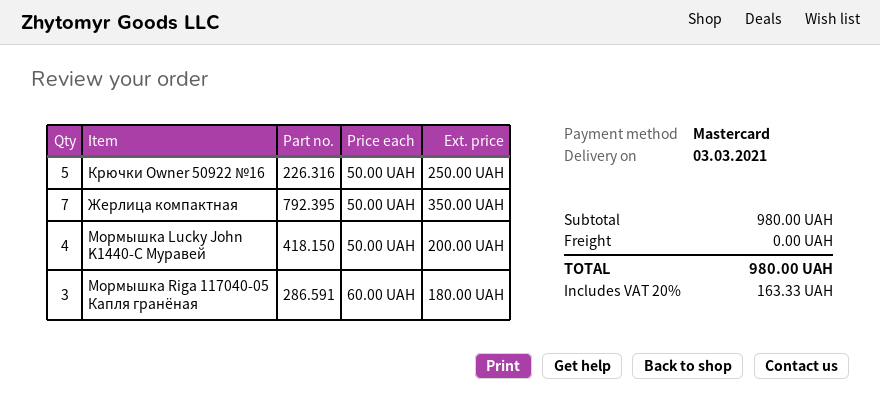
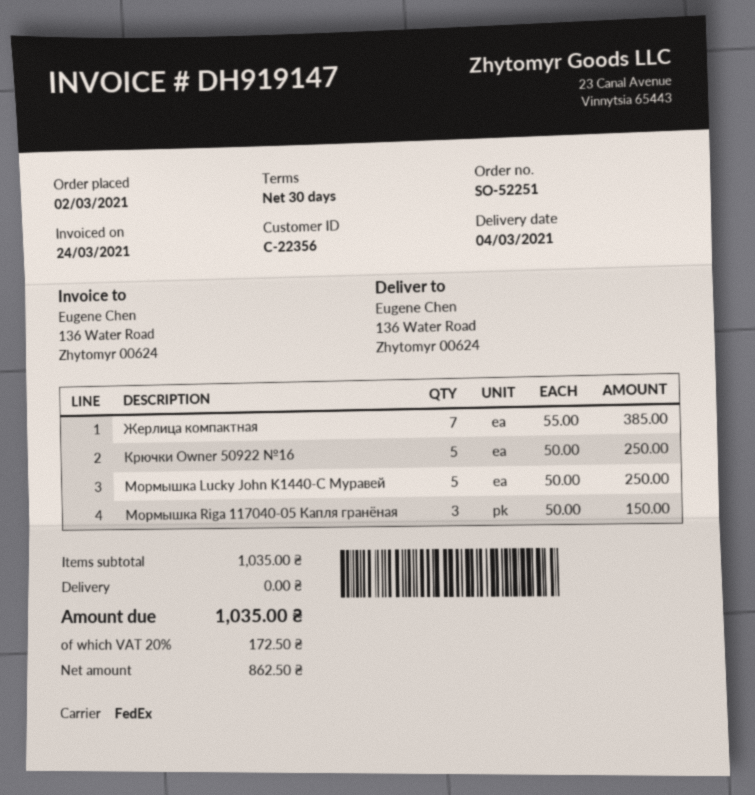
delivery date: 2021-03-03 -> 2021-03-04
Жерлица компактная: 7 x 50.00 = 350.00 -> 7 x 55.00 = 385.00
Мормышка Lucky John K1440-C Муравей: 4 x 50.00 = 200.00 -> 5 x 50.00 = 250.00
Мормышка Riga 117040-05 Капля гранёная: 3 x 60.00 = 180.00 -> 3 x 50.00 = 150.00
subtotal: 980.00 -> 1035.00
tax: 20% = 163.33 -> 20% = 172.50
total: 980.00 -> 1035.00

